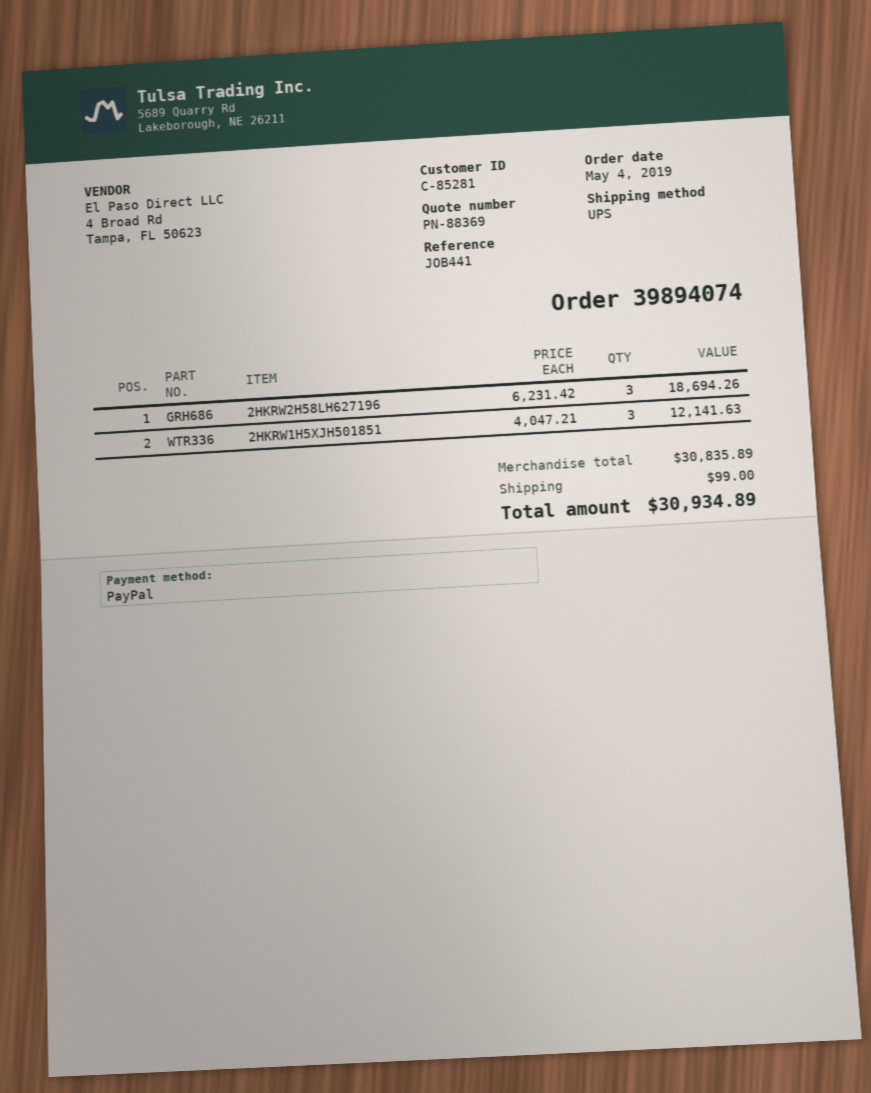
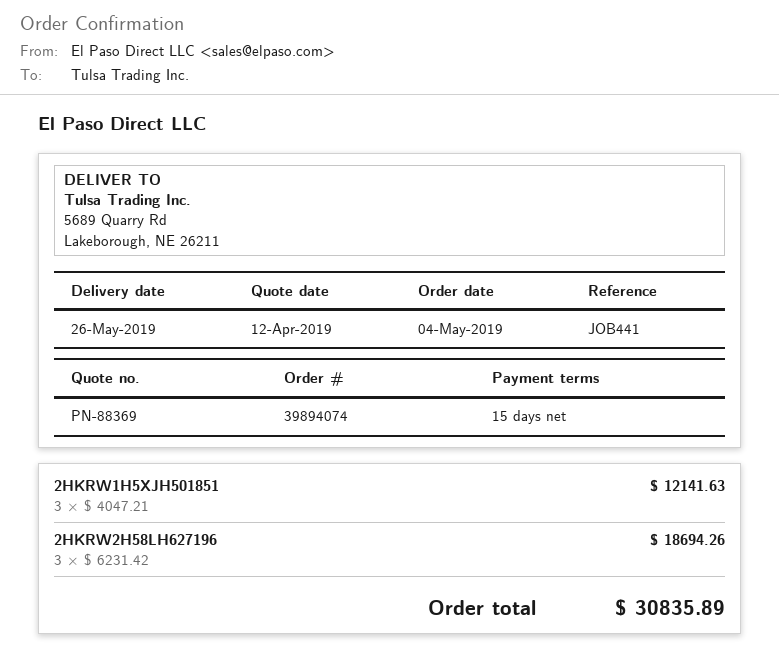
shipping: 99.00 -> none
total: 30934.89 -> 30835.89

